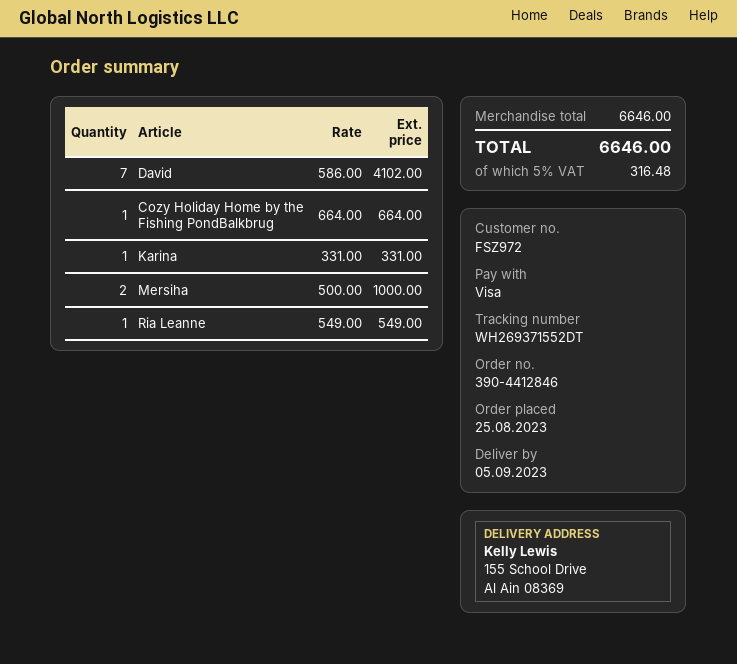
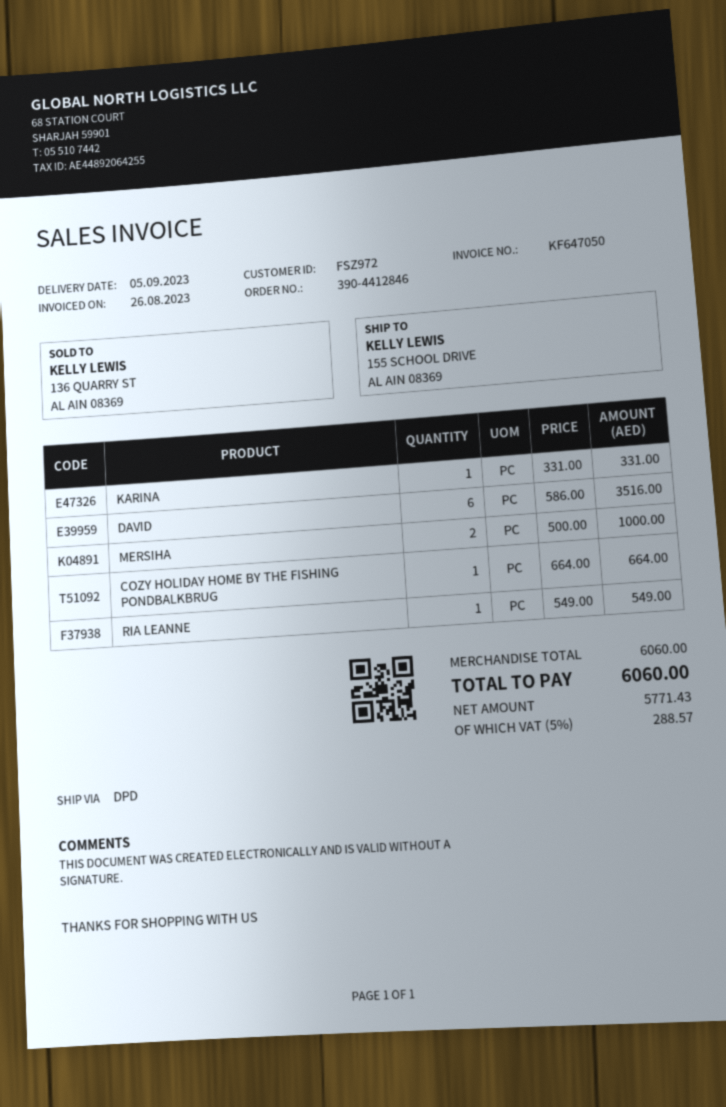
David: 7 x 586.00 = 4102.00 -> 6 x 586.00 = 3516.00
subtotal: 6646.00 -> 6060.00
tax: 5% = 316.48 -> 5% = 288.57
total: 6646.00 -> 6060.00

